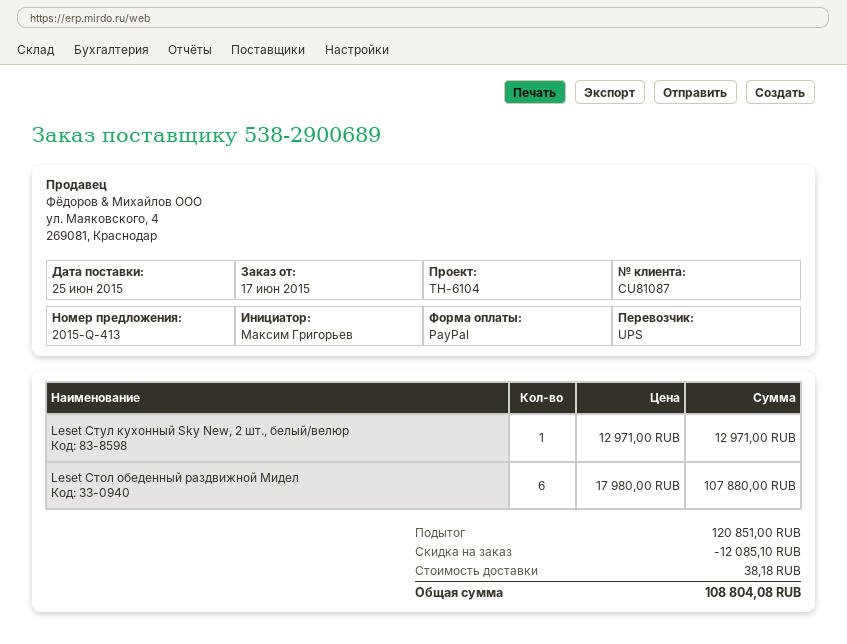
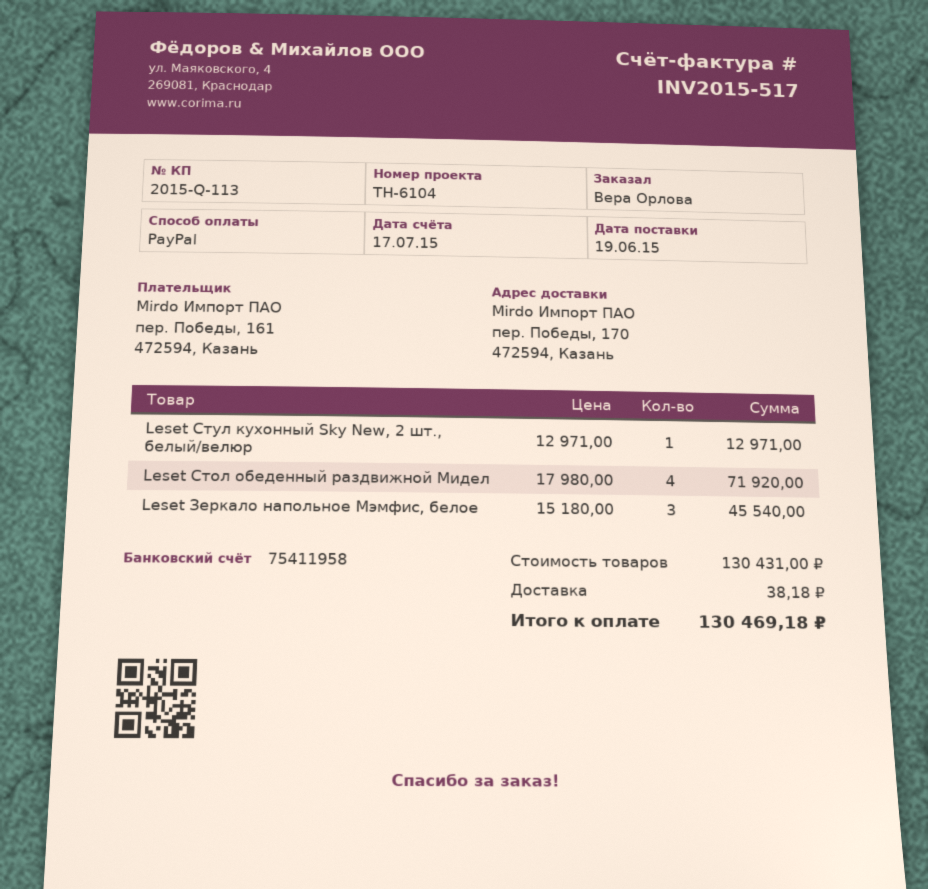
quote number: 2015-Q-413 -> 2015-Q-113
delivery date: 2015-06-25 -> 2015-06-19
ordered by: Максим Григорьев -> Вера Орлова
Leset Стол обеденный раздвижной Мидел: 6 x 17980.00 = 107880.00 -> 4 x 17980.00 = 71920.00
Leset Зеркало напольное Мэмфис, белое: none -> 3 x 15180.00 = 45540.00
subtotal: 120851.00 -> 130431.00
discount: 12085.10 -> none
total: 108804.08 -> 130469.18

